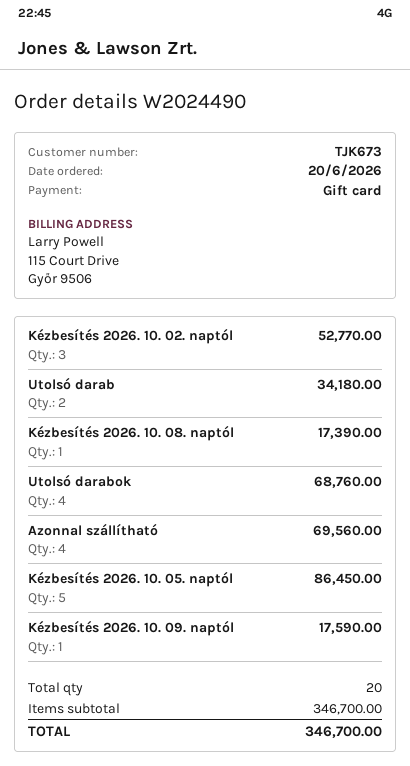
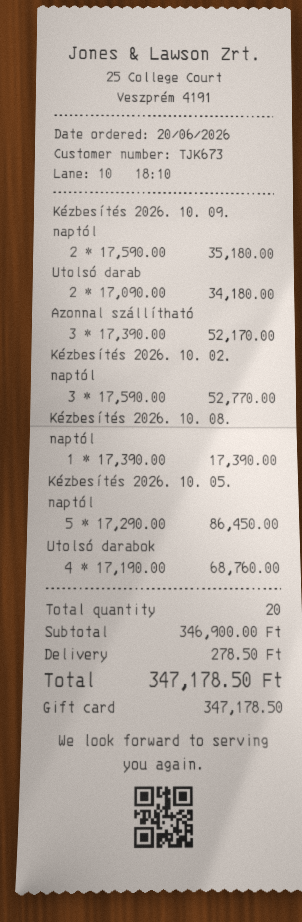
Azonnal szállítható: 4 for 69560.00 -> 3 for 52170.00
Kézbesítés 2026. 10. 09. naptól: 1 for 17590.00 -> 2 for 35180.00
subtotal: 346700.00 -> 346900.00
shipping: none -> 278.50
total: 346700.00 -> 347178.50

